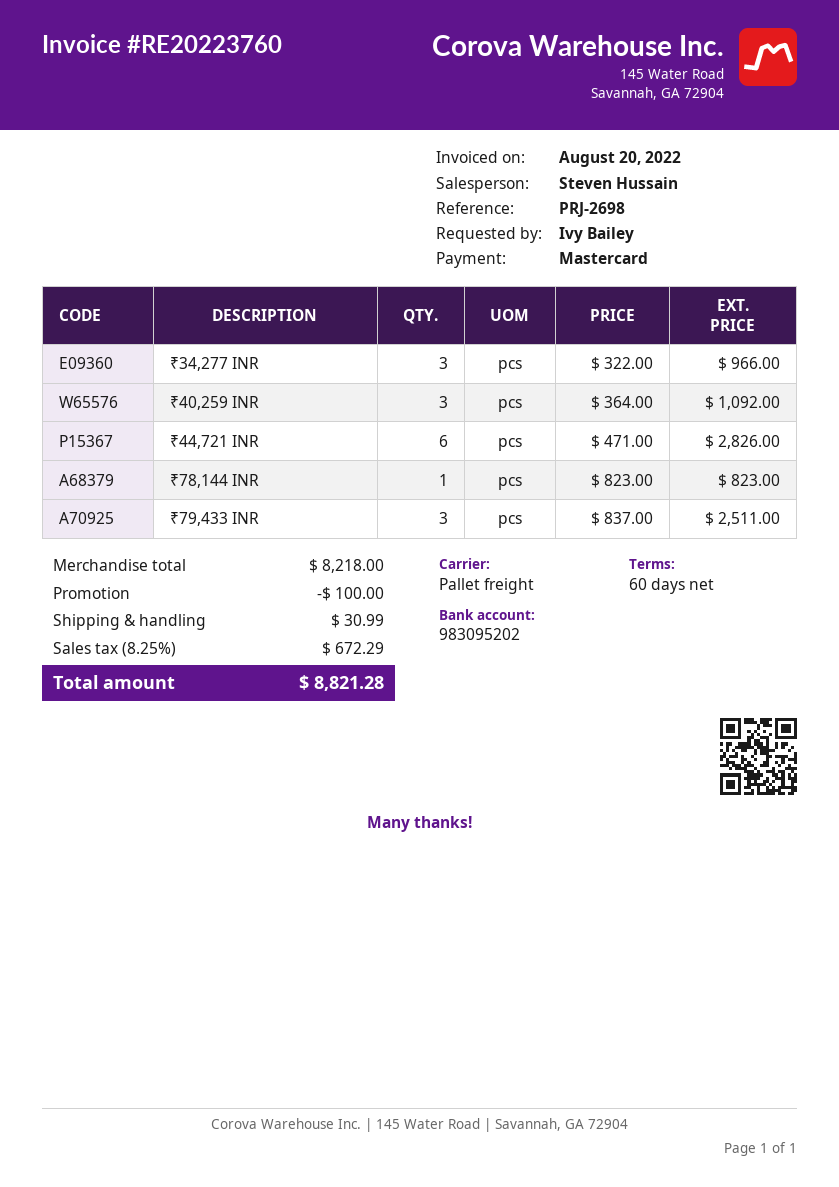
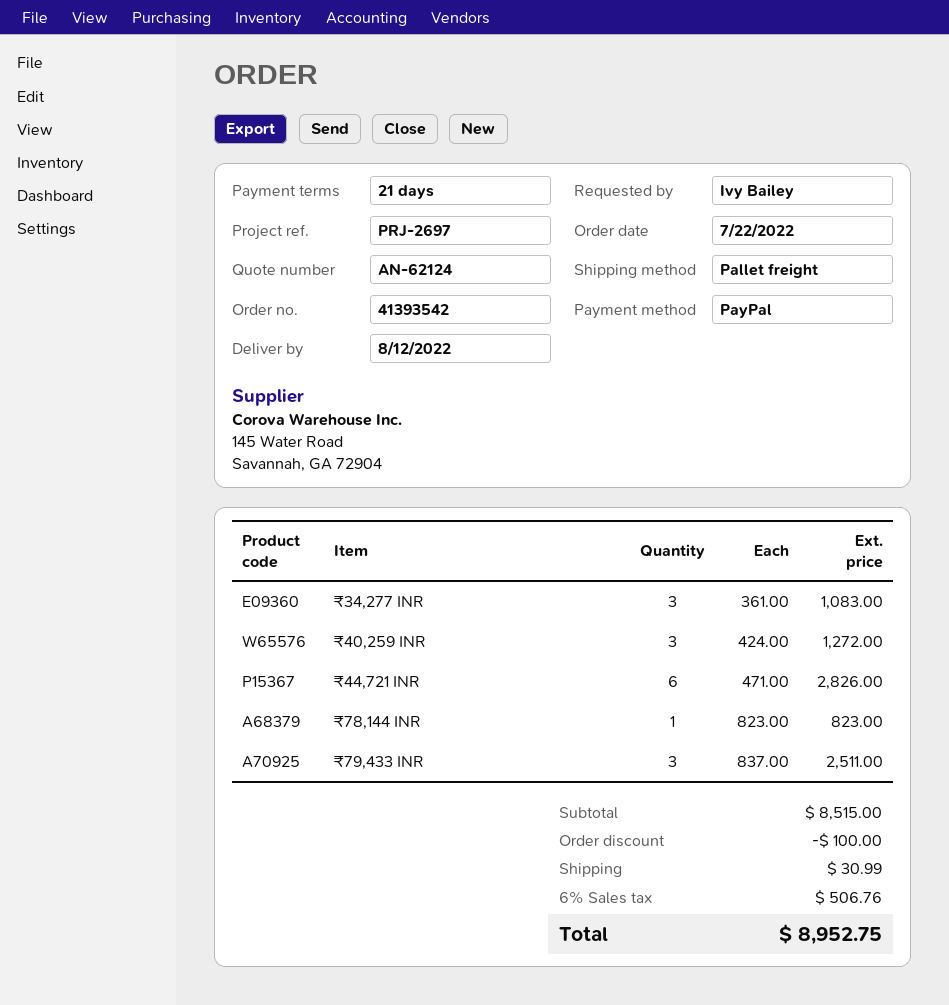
payment terms: 60 days -> 21 days
reference: PRJ-2698 -> PRJ-2697
payment method: Mastercard -> PayPal
₹34,277 INR: 3 x 322.00 = 966.00 -> 3 x 361.00 = 1083.00
₹40,259 INR: 3 x 364.00 = 1092.00 -> 3 x 424.00 = 1272.00
subtotal: 8218.00 -> 8515.00
tax: 8.25% = 672.29 -> 6% = 506.76
total: 8821.28 -> 8952.75

